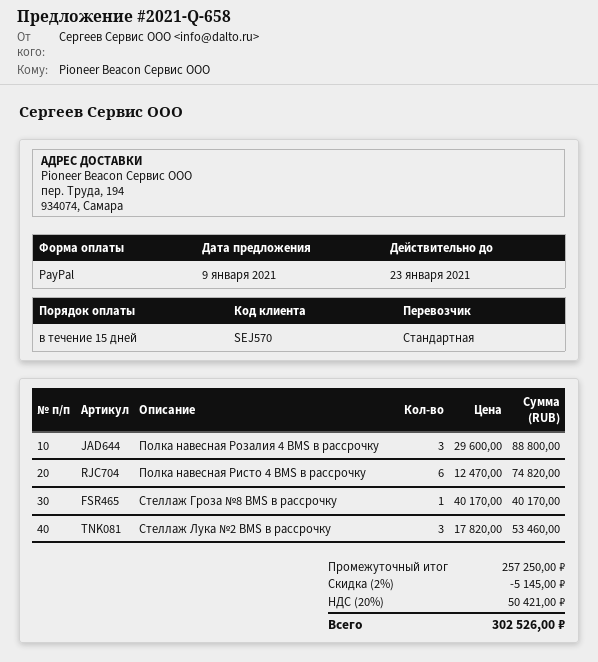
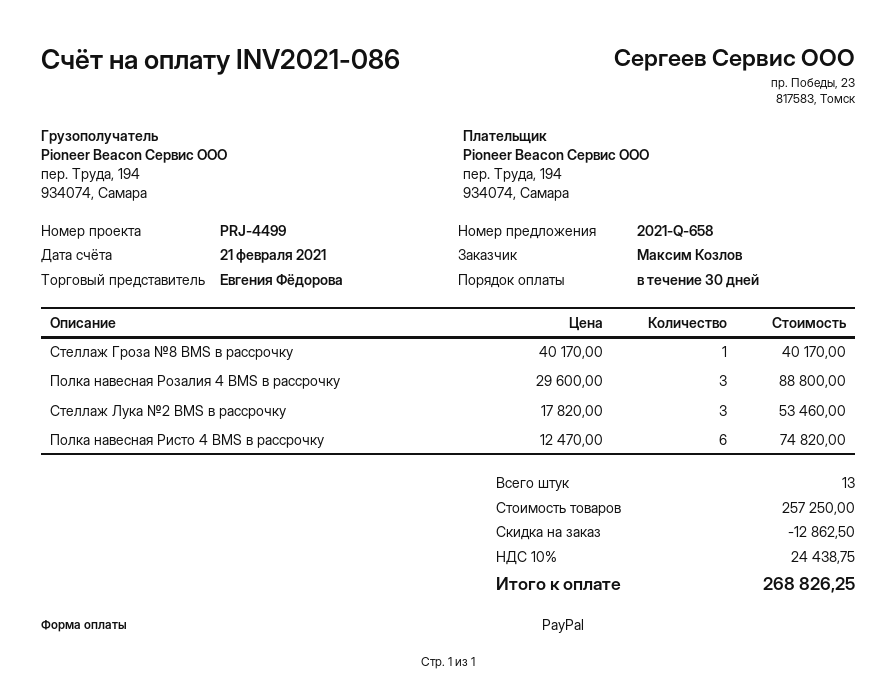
payment terms: 15 days -> 30 days
discount: 5145.00 -> 12862.50
tax: 20% = 50421.00 -> 10% = 24438.75
total: 302526.00 -> 268826.25

